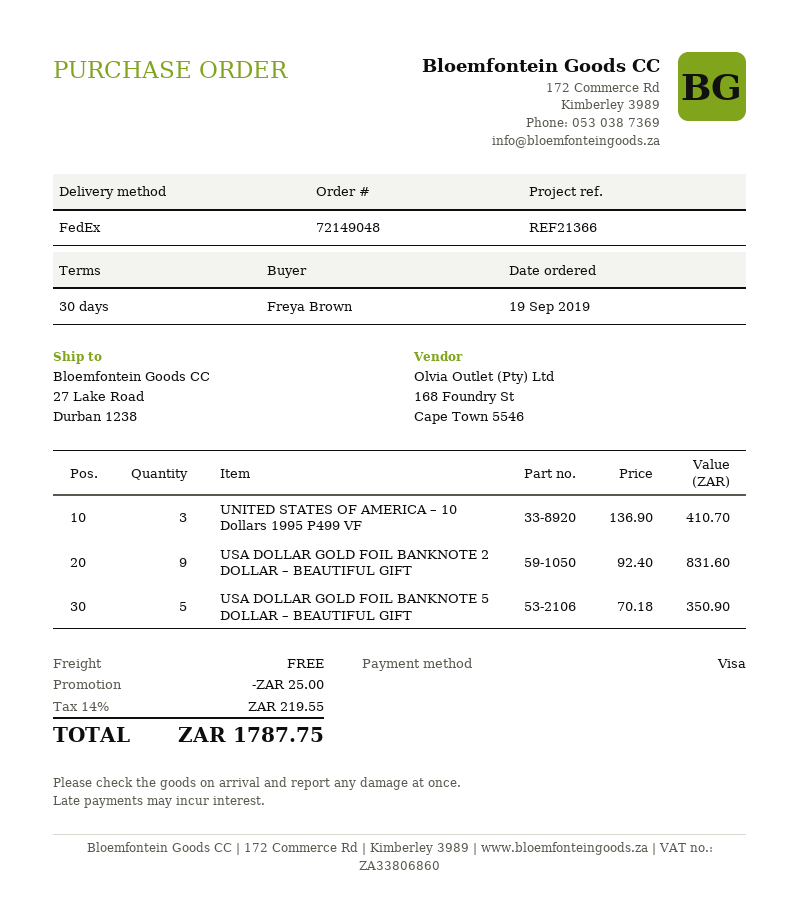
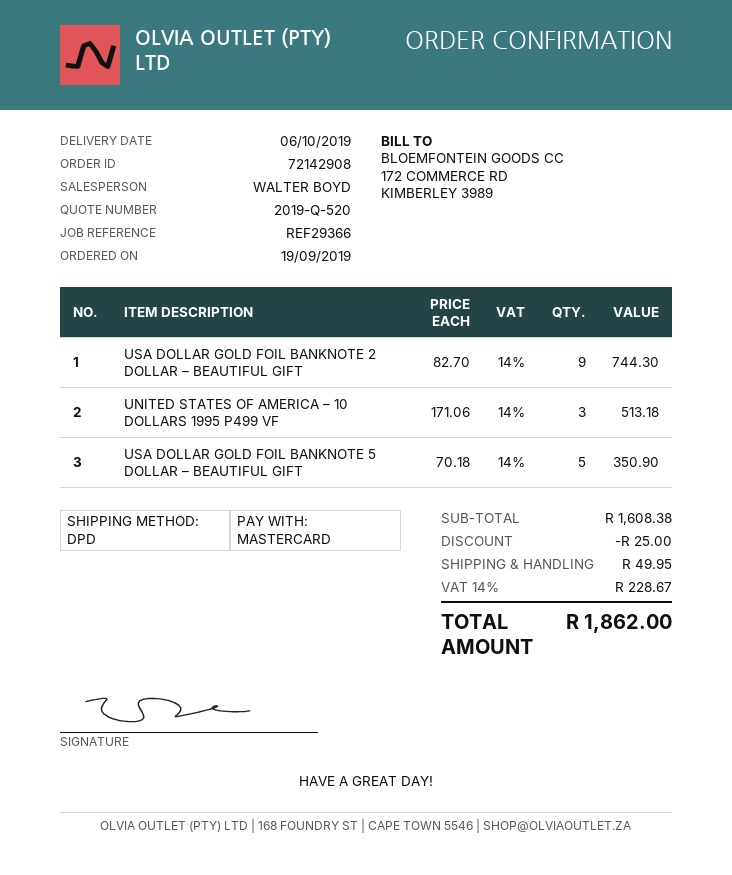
order number: 72149048 -> 72142908
reference: REF21366 -> REF29366
payment method: Visa -> Mastercard
shipping method: FedEx -> DPD
UNITED STATES OF AMERICA – 10 Dollars 1995 P499 VF: 3 x 136.90 = 410.70 -> 3 x 171.06 = 513.18
USA DOLLAR GOLD FOIL BANKNOTE 2 DOLLAR – BEAUTIFUL GIFT: 9 x 92.40 = 831.60 -> 9 x 82.70 = 744.30
shipping: 0.00 -> 49.95
tax: 14% = 219.55 -> 14% = 228.67
total: 1787.75 -> 1862.00

